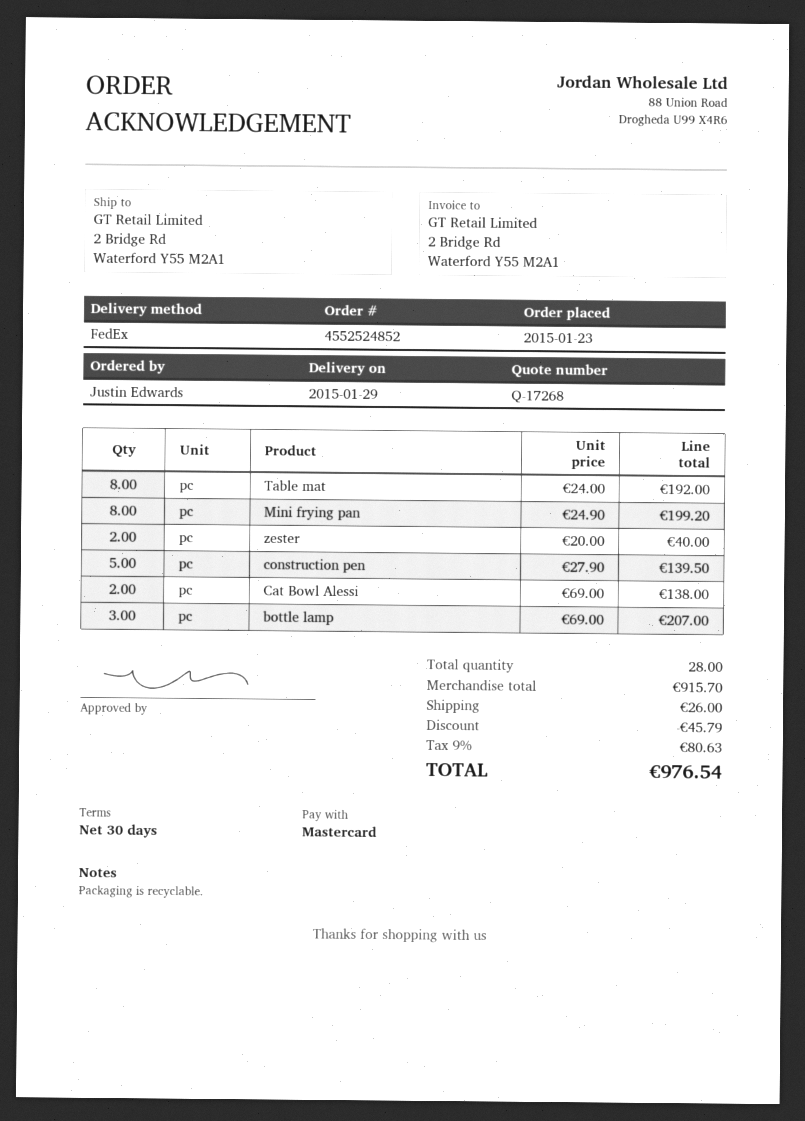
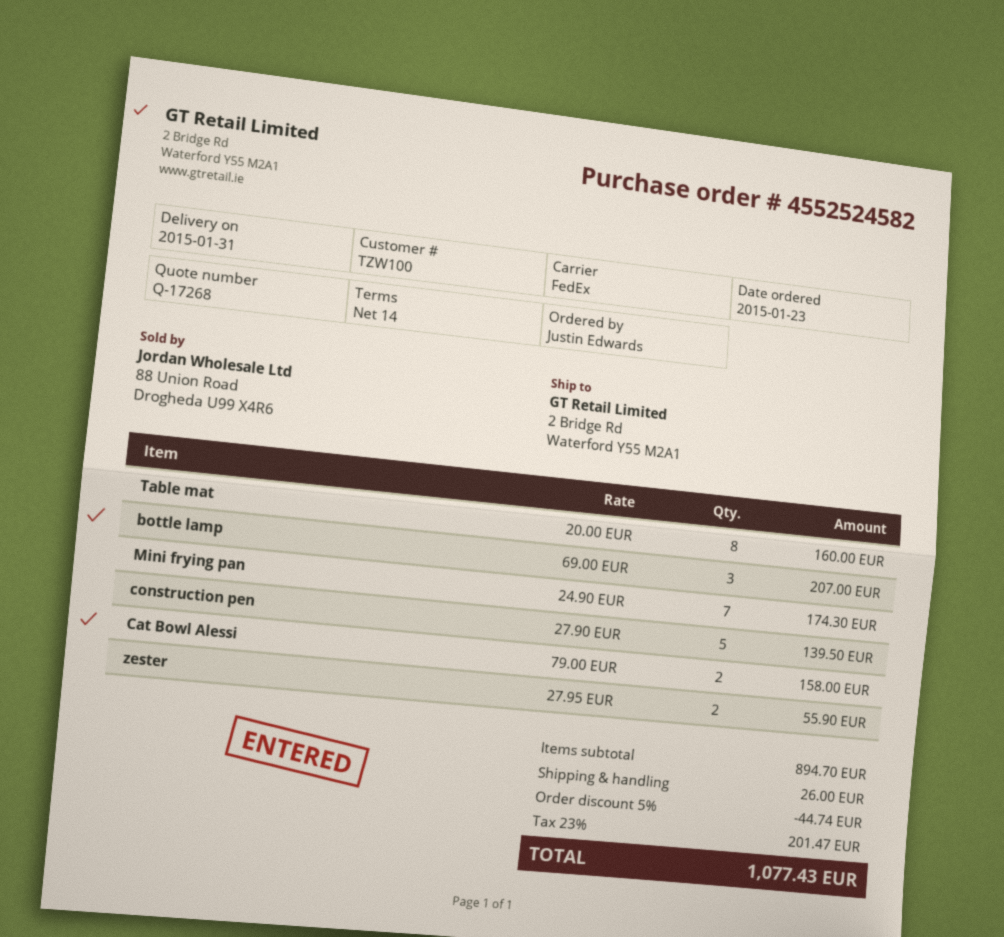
order number: 4552524852 -> 4552524582
delivery date: 2015-01-29 -> 2015-01-31
payment terms: 30 days -> 14 days
Table mat: 8 x 24.00 = 192.00 -> 8 x 20.00 = 160.00
Mini frying pan: 8 x 24.90 = 199.20 -> 7 x 24.90 = 174.30
zester: 2 x 20.00 = 40.00 -> 2 x 27.95 = 55.90
Cat Bowl Alessi: 2 x 69.00 = 138.00 -> 2 x 79.00 = 158.00
subtotal: 915.70 -> 894.70
discount: 45.79 -> 44.74
tax: 9% = 80.63 -> 23% = 201.47
total: 976.54 -> 1077.43

